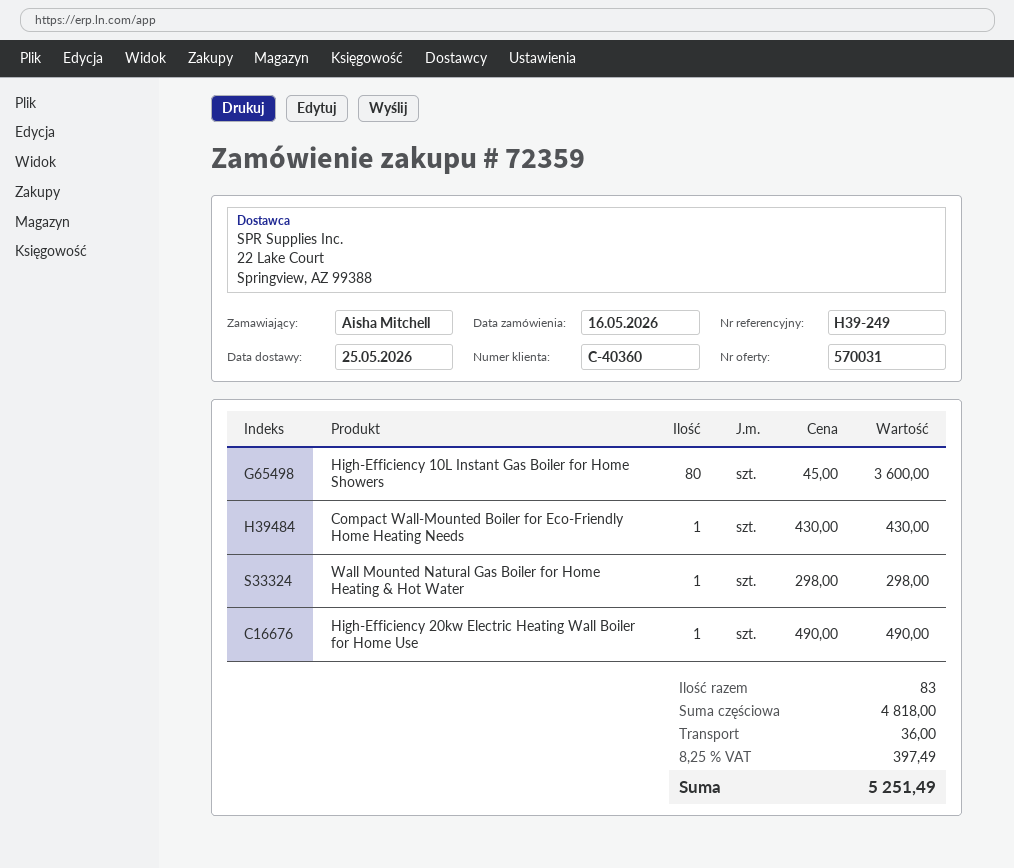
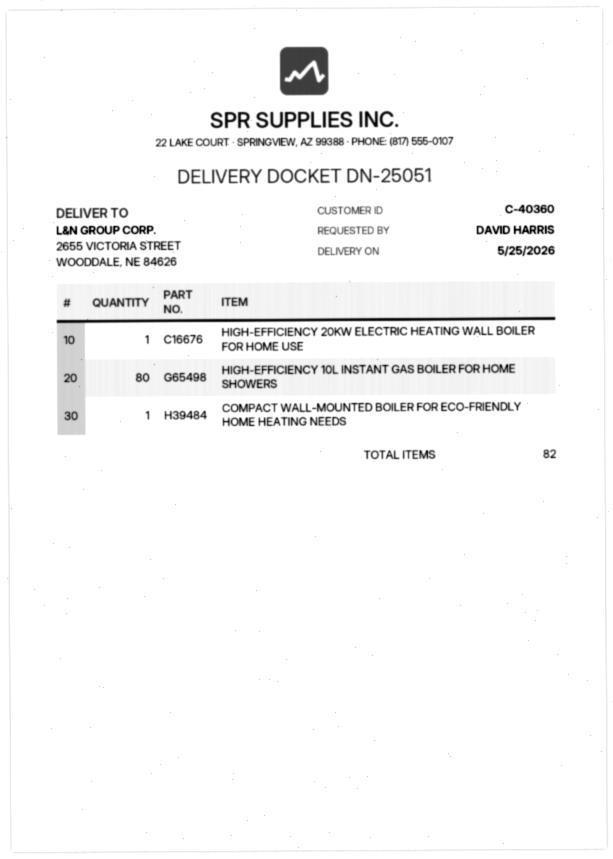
ordered by: Aisha Mitchell -> DAVID HARRIS
Wall Mounted Natural Gas Boiler for Home Heating & Hot Water: 1 -> none
total quantity: 83 -> 82

